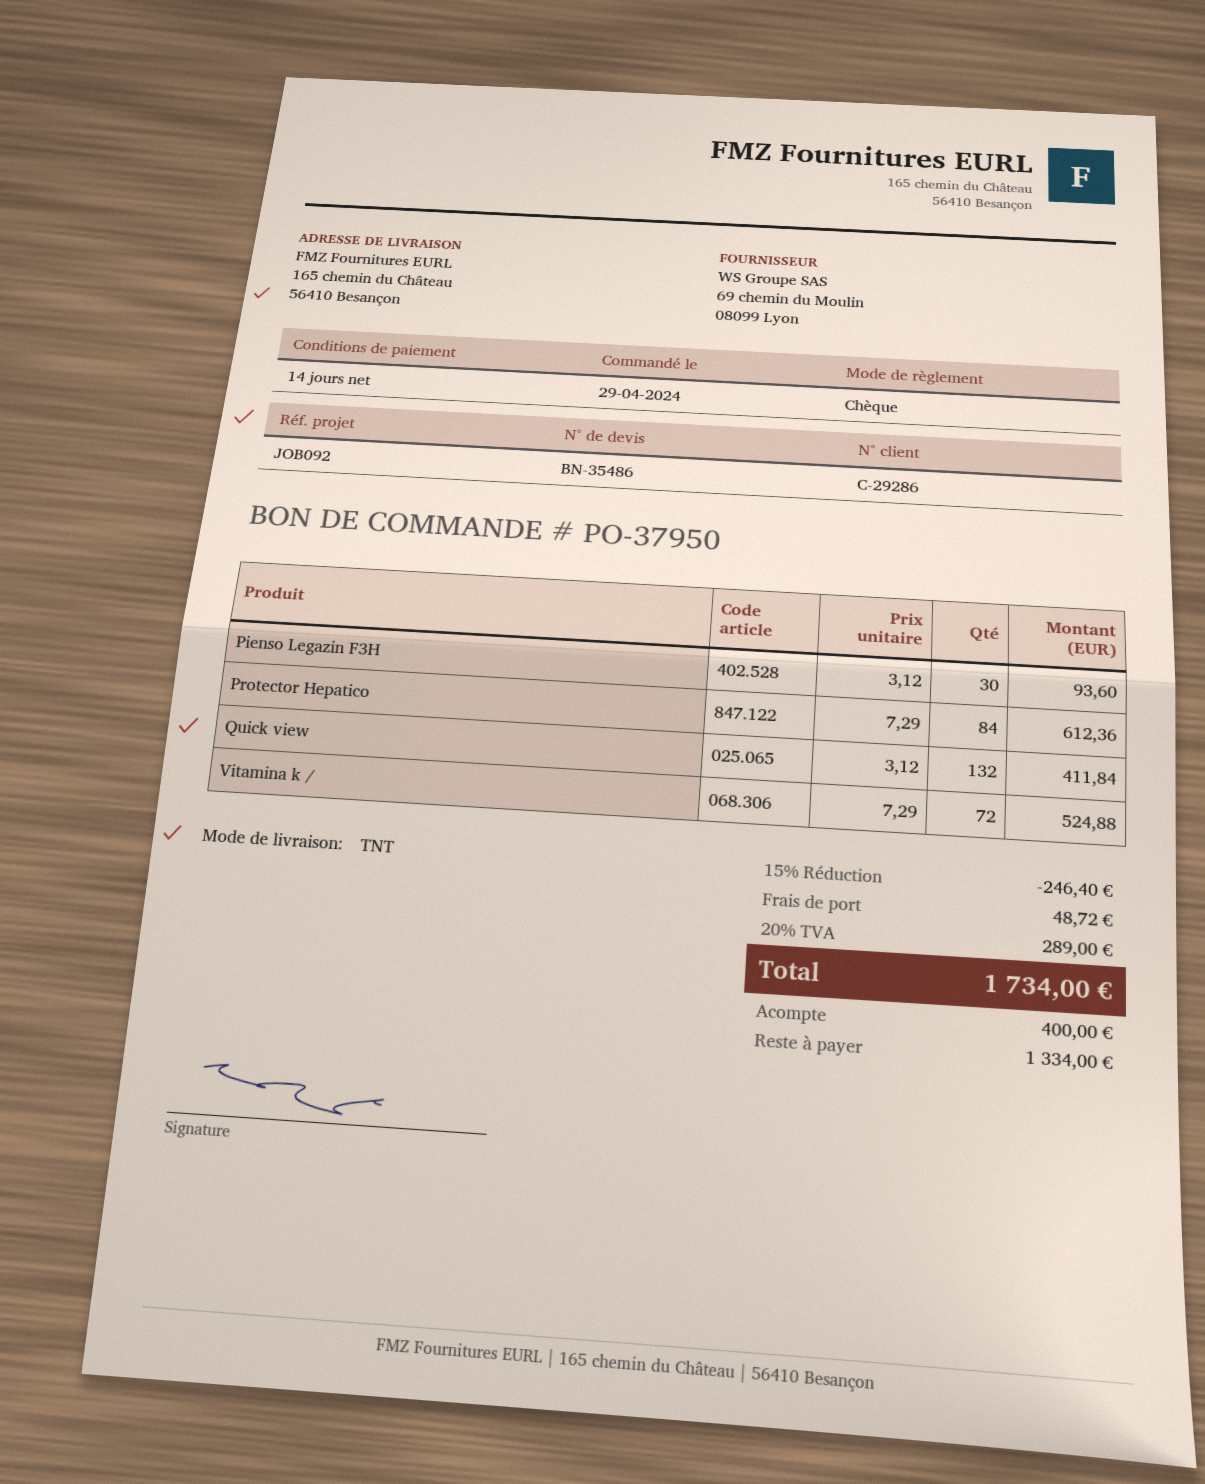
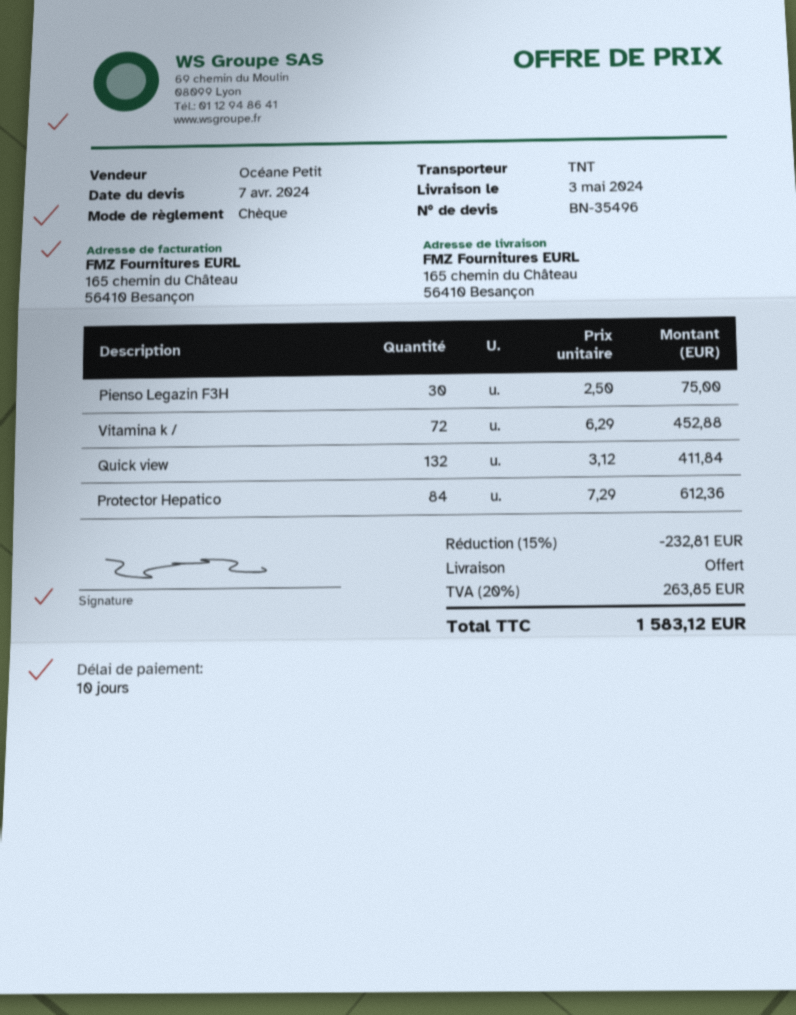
quote number: BN-35486 -> BN-35496
payment terms: 14 days -> 10 days
Pienso Legazin F3H: 30 x 3.12 = 93.60 -> 30 x 2.50 = 75.00
Vitamina k /: 72 x 7.29 = 524.88 -> 72 x 6.29 = 452.88
discount: 15% = 246.40 -> 15% = 232.81
shipping: 48.72 -> 0.00
tax: 20% = 289.00 -> 20% = 263.85
total: 1734.00 -> 1583.12

